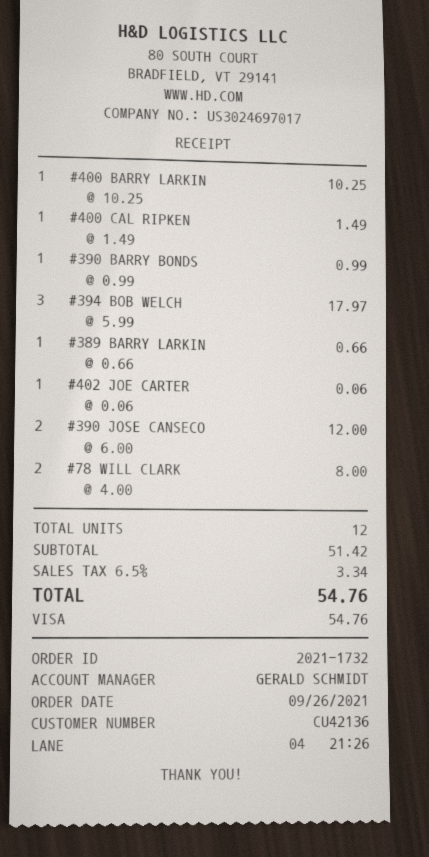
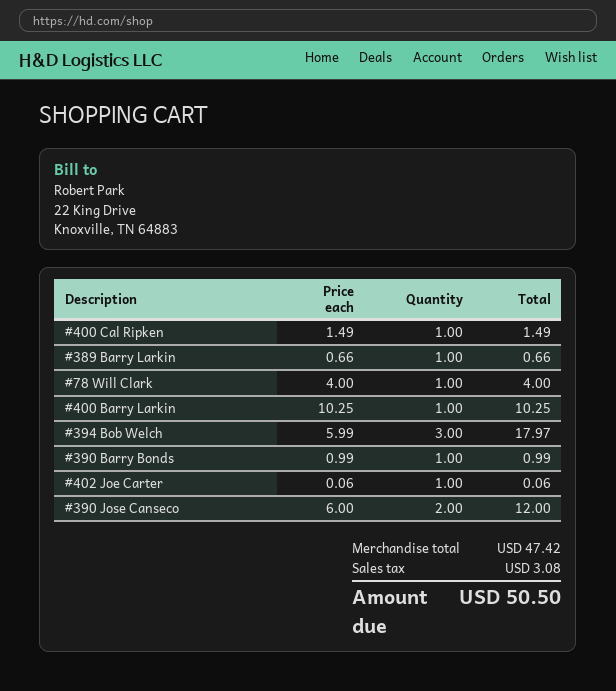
#78 WILL CLARK: 2 x 4.00 = 8.00 -> 1 x 4.00 = 4.00
subtotal: 51.42 -> 47.42
tax: 3.34 -> 3.08
total: 54.76 -> 50.50

